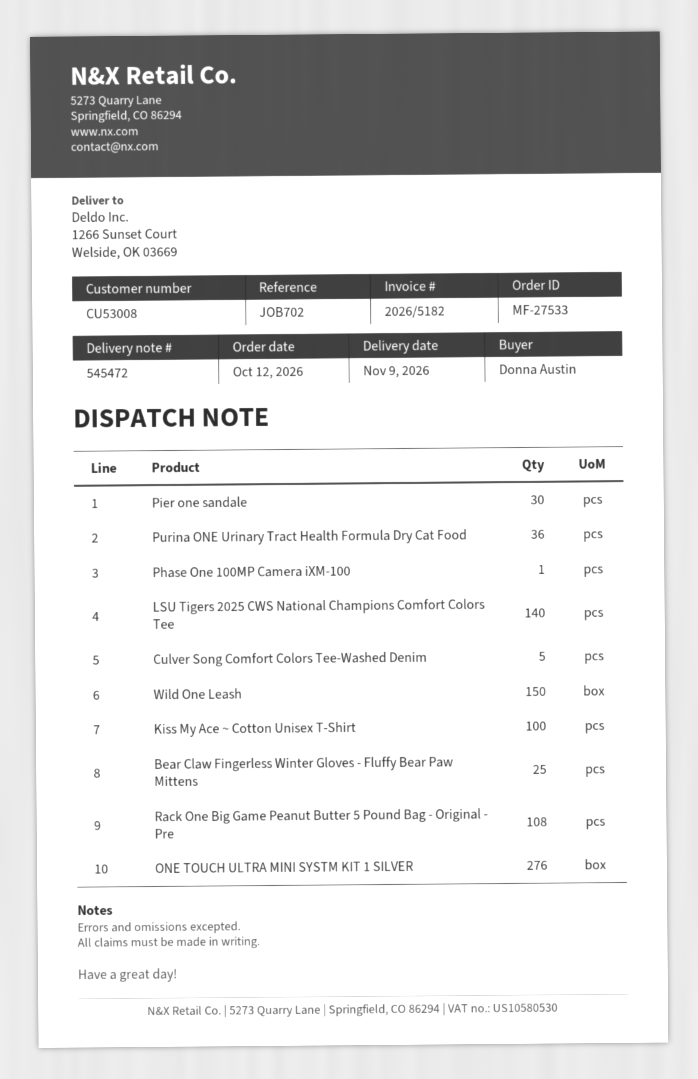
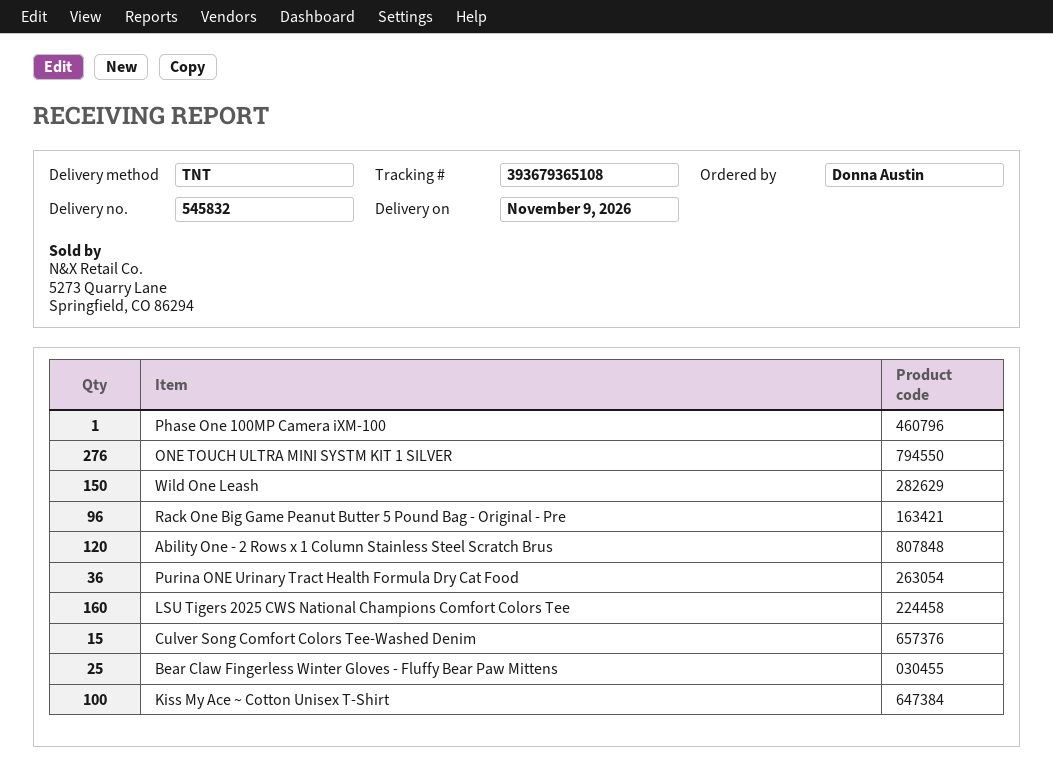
delivery note number: 545472 -> 545832
Pier one sandale: 30 -> none
LSU Tigers 2025 CWS National Champions Comfort Colors Tee: 140 -> 160
Culver Song Comfort Colors Tee-Washed Denim: 5 -> 15
Rack One Big Game Peanut Butter 5 Pound Bag - Original - Pre: 108 -> 96
Ability One - 2 Rows x 1 Column Stainless Steel Scratch Brus: none -> 120

